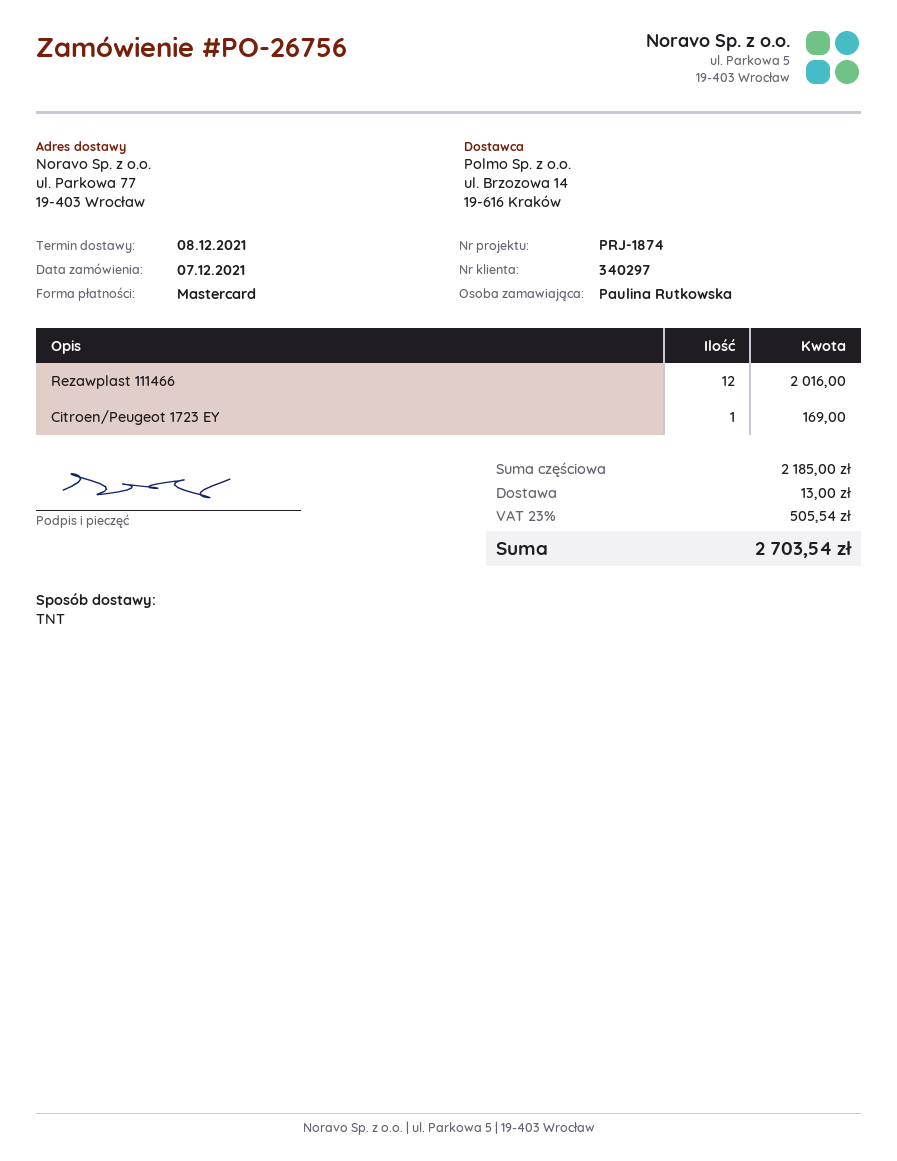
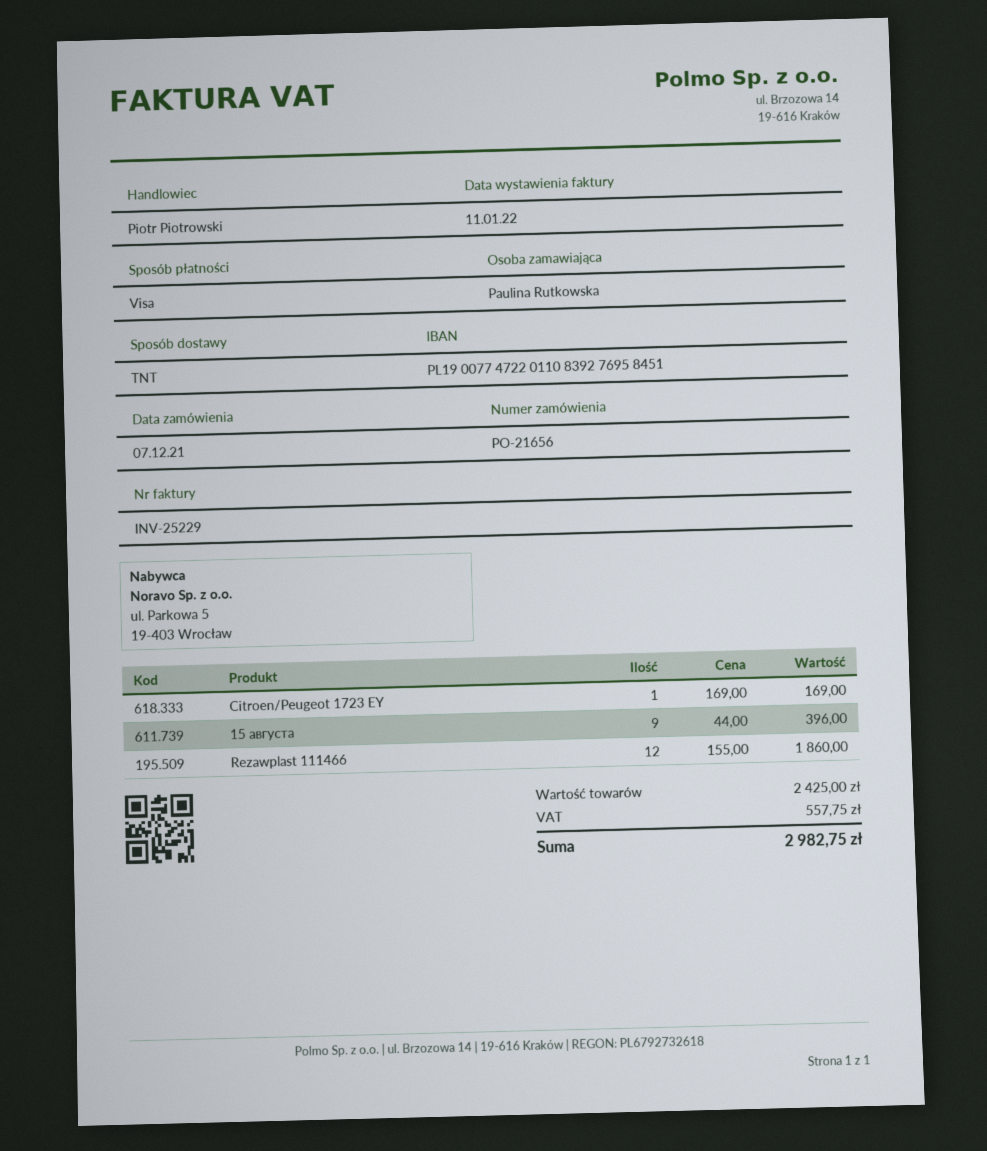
order number: PO-26756 -> PO-21656
payment method: Mastercard -> Visa
Rezawplast 111466: 12 for 2016.00 -> 12 for 1860.00
15 августа: none -> 9 for 396.00
subtotal: 2185.00 -> 2425.00
shipping: 13.00 -> none
tax: 505.54 -> 557.75
total: 2703.54 -> 2982.75

